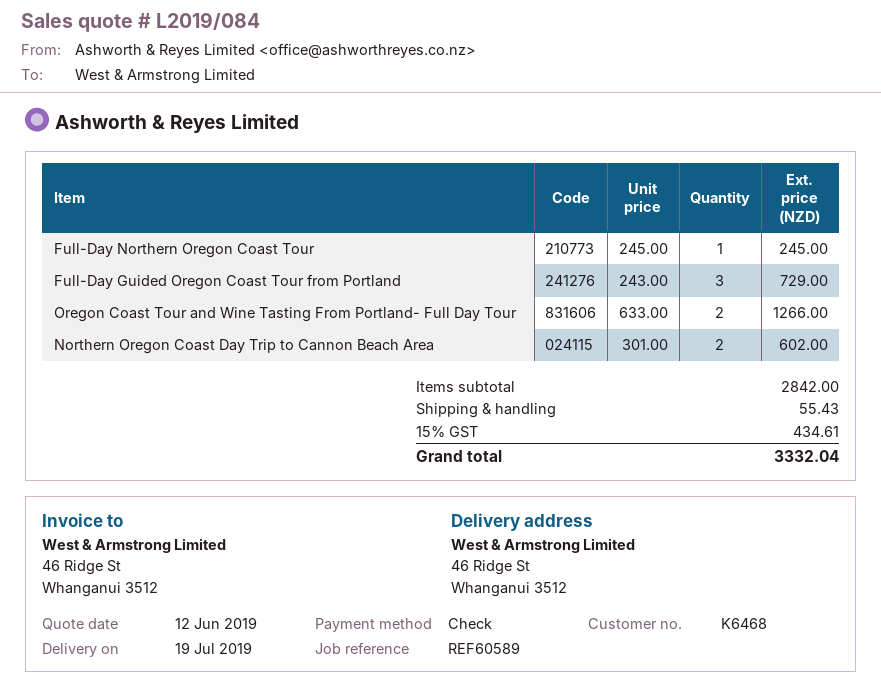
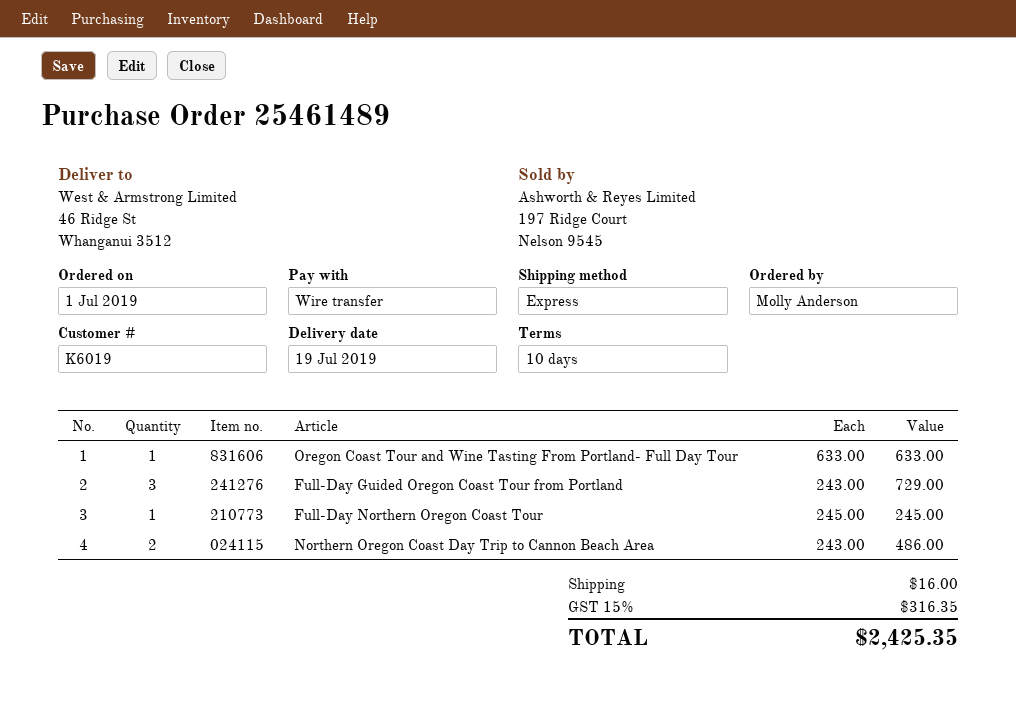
customer number: K6468 -> K6019
payment method: cheque -> bank transfer
Oregon Coast Tour and Wine Tasting From Portland- Full Day Tour: 2 x 633.00 = 1266.00 -> 1 x 633.00 = 633.00
Northern Oregon Coast Day Trip to Cannon Beach Area: 2 x 301.00 = 602.00 -> 2 x 243.00 = 486.00
shipping: 55.43 -> 16.00
tax: 15% = 434.61 -> 15% = 316.35
total: 3332.04 -> 2425.35

